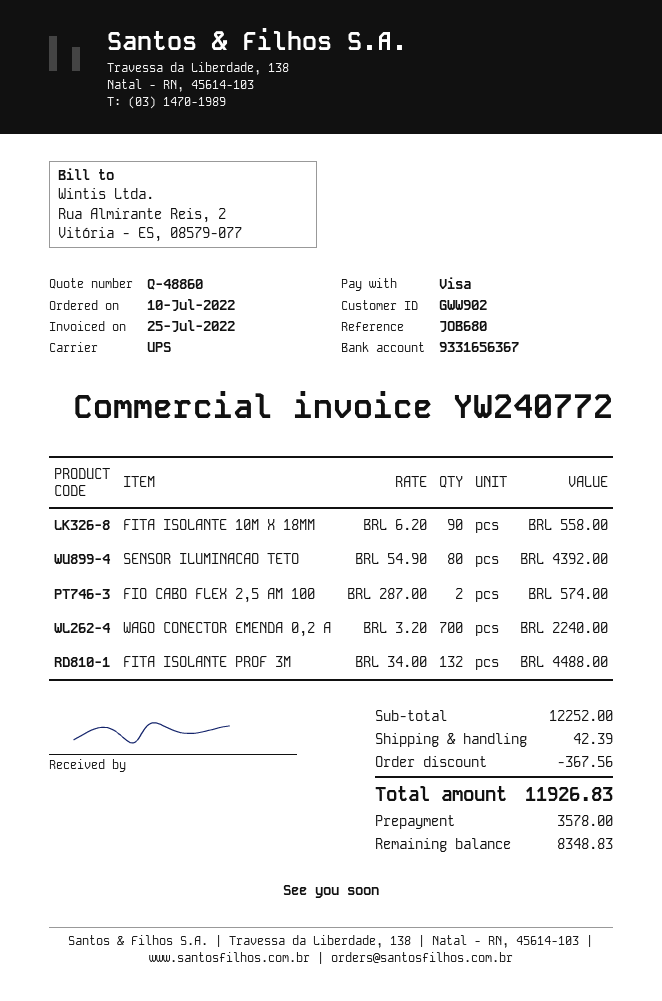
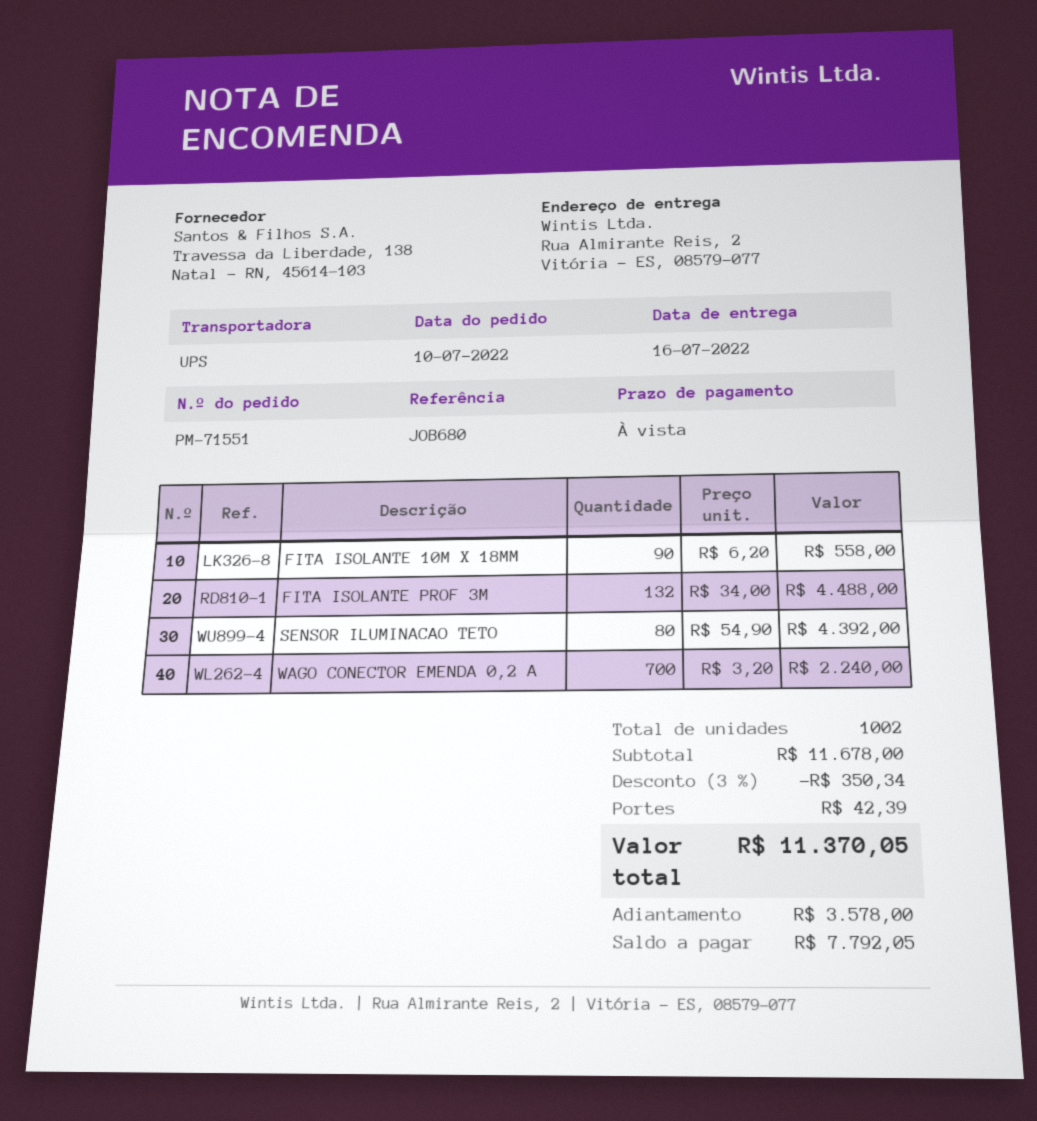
FIO CABO FLEX 2,5 AM 100: 2 x 287.00 = 574.00 -> none
subtotal: 12252.00 -> 11678.00
discount: 367.56 -> 350.34
total: 11926.83 -> 11370.05
balance: 8348.83 -> 7792.05

